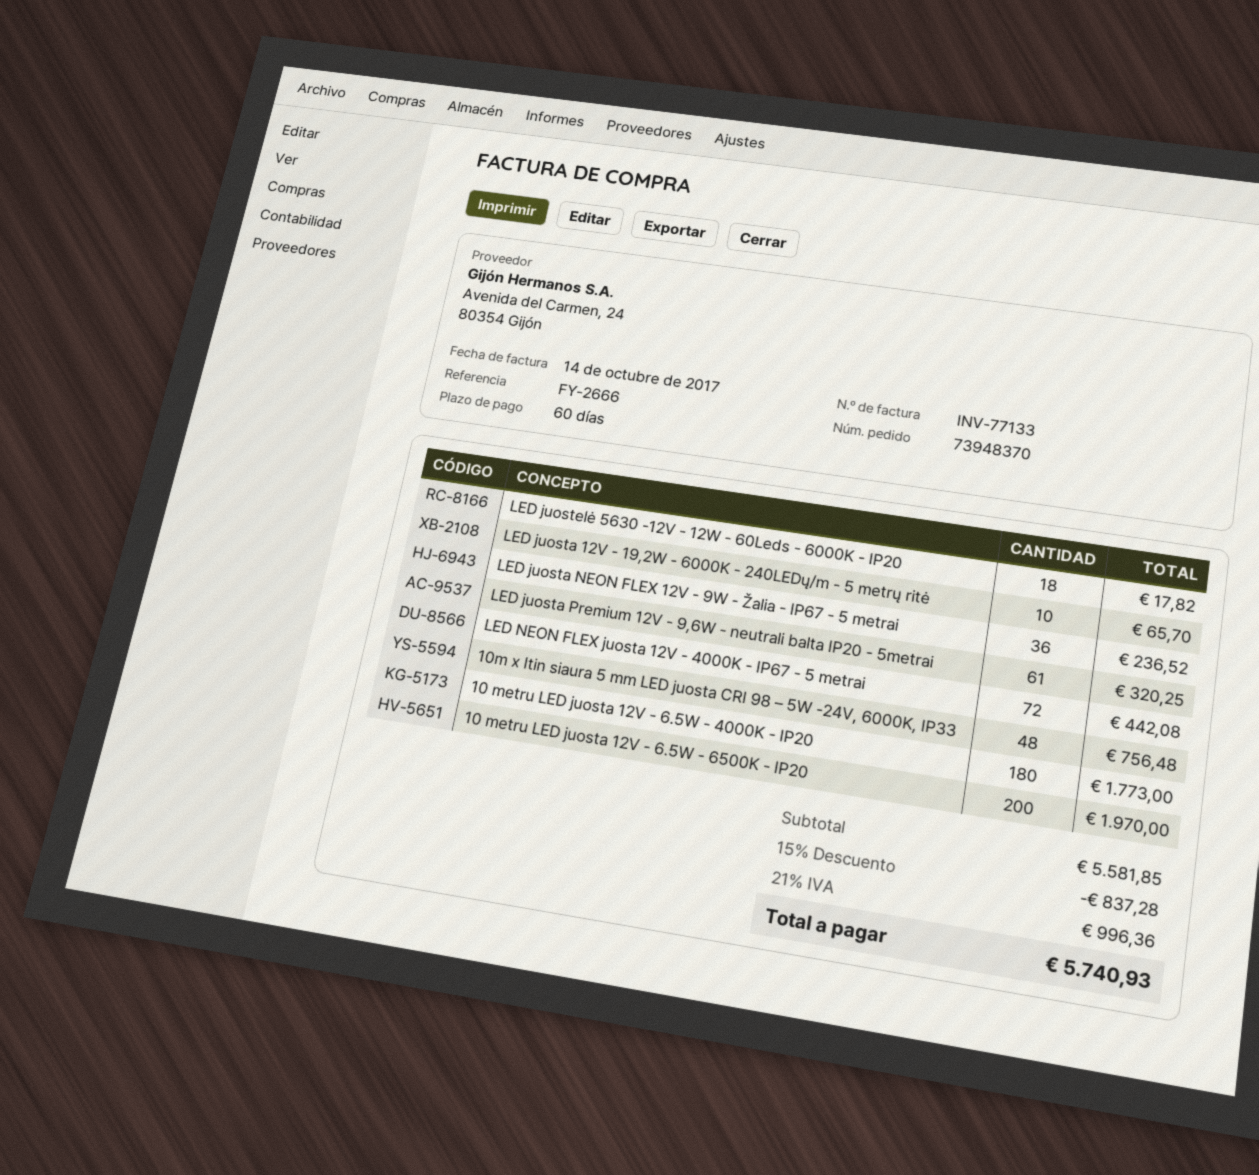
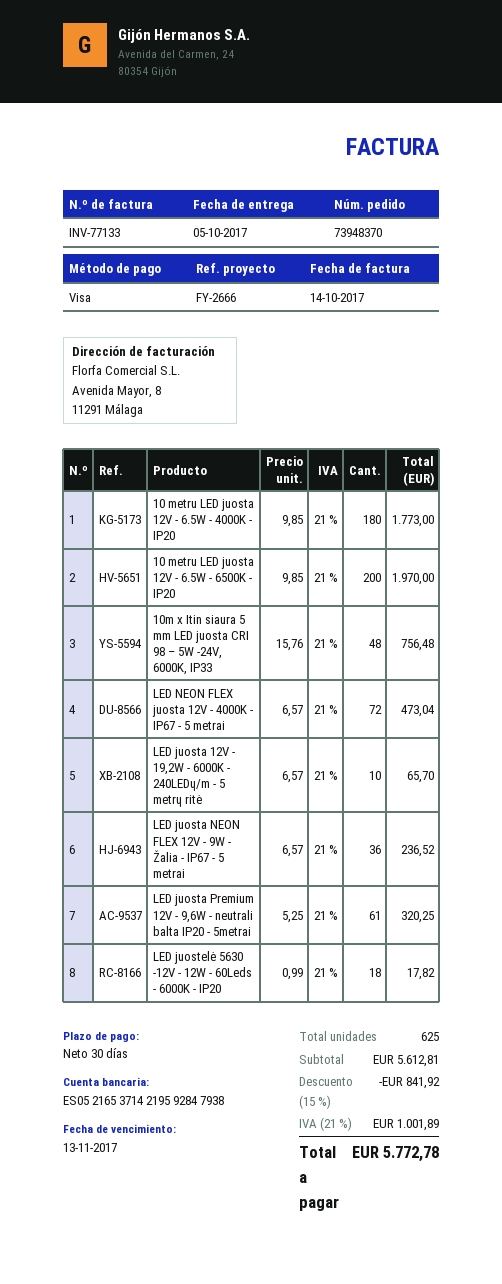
payment terms: 60 days -> 30 days
LED NEON FLEX juosta 12V - 4000K - IP67 - 5 metrai: 72 for 442.08 -> 72 for 473.04
subtotal: 5581.85 -> 5612.81
discount: 15% = 837.28 -> 15% = 841.92
tax: 21% = 996.36 -> 21% = 1001.89
total: 5740.93 -> 5772.78

